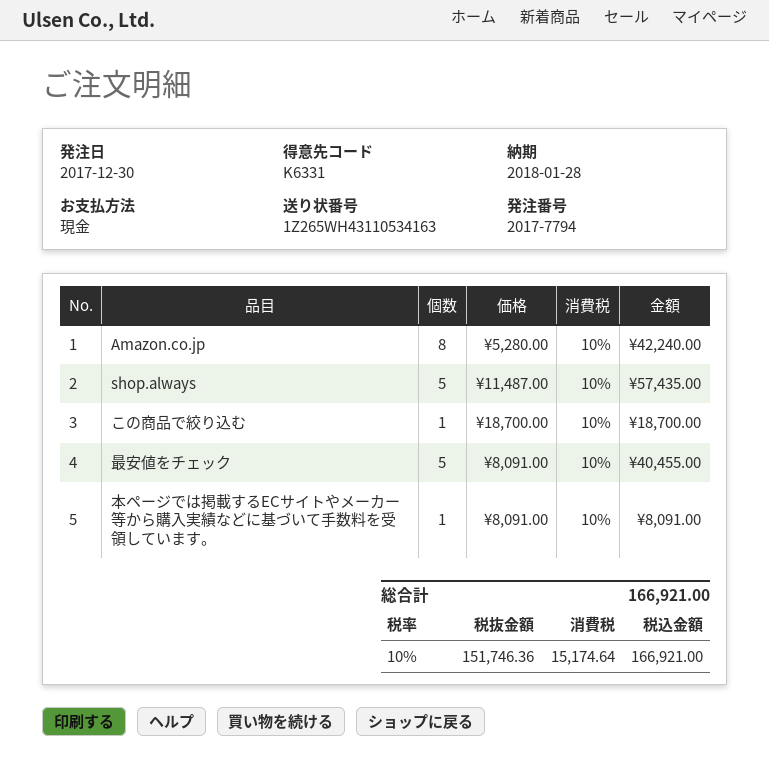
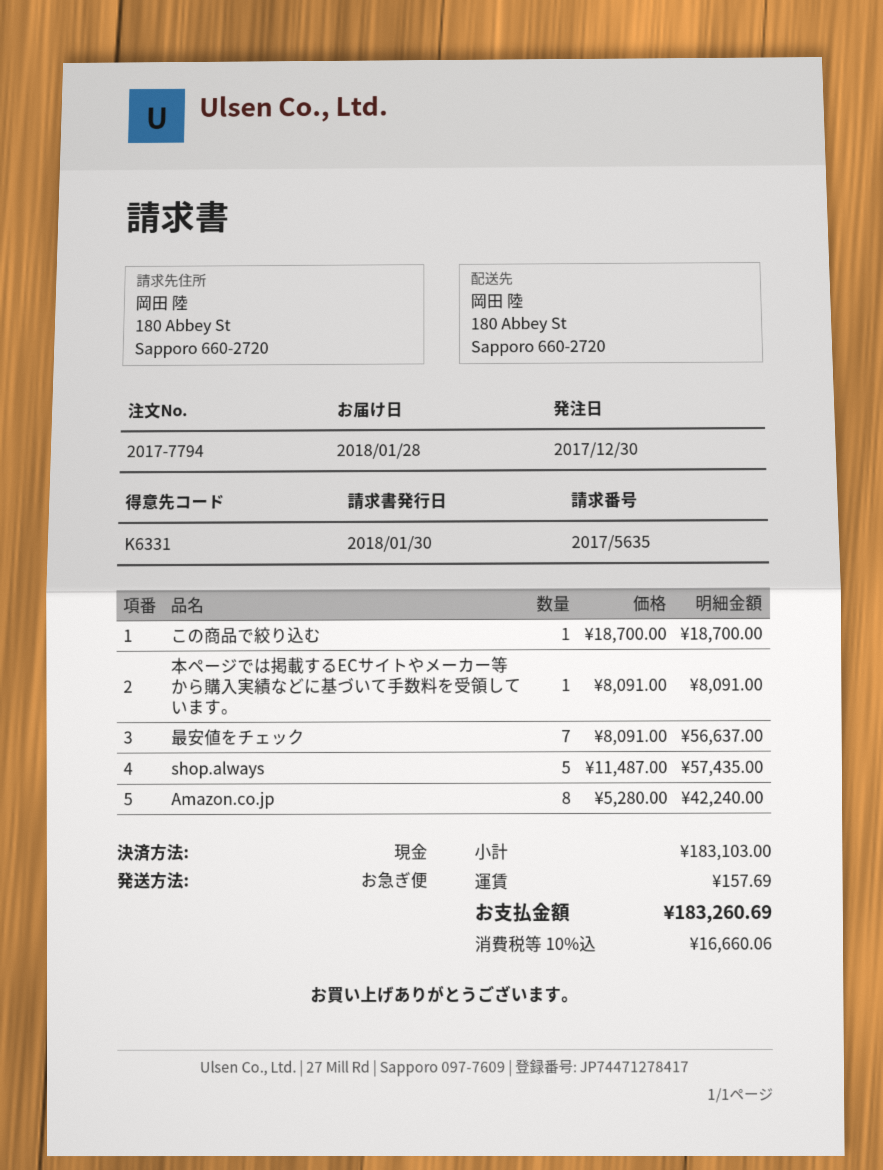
最安値をチェック: 5 x 8091.00 = 40455.00 -> 7 x 8091.00 = 56637.00
shipping: none -> 157.69
tax: 10% = 15174.64 -> 10% = 16660.06
total: 166921.00 -> 183260.69

